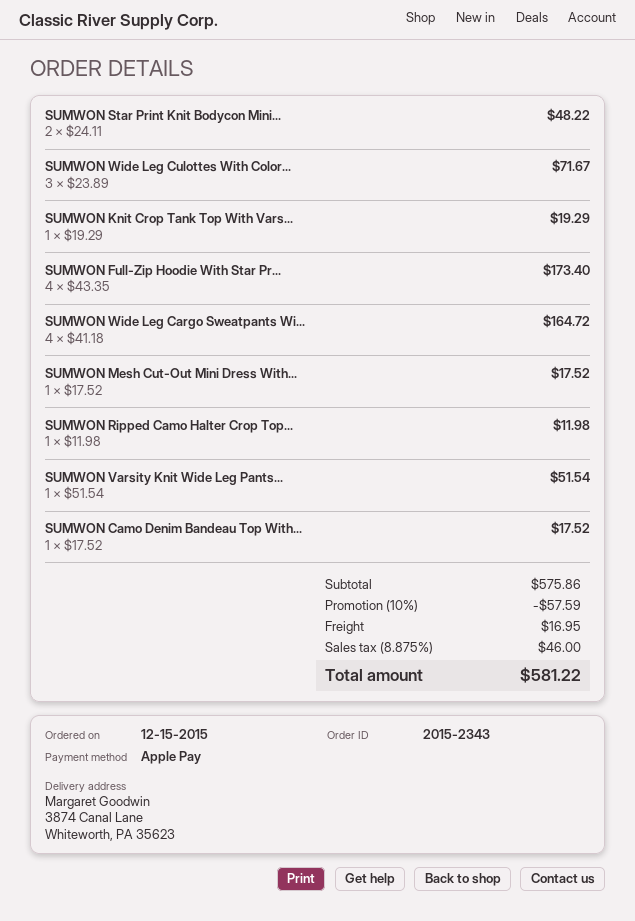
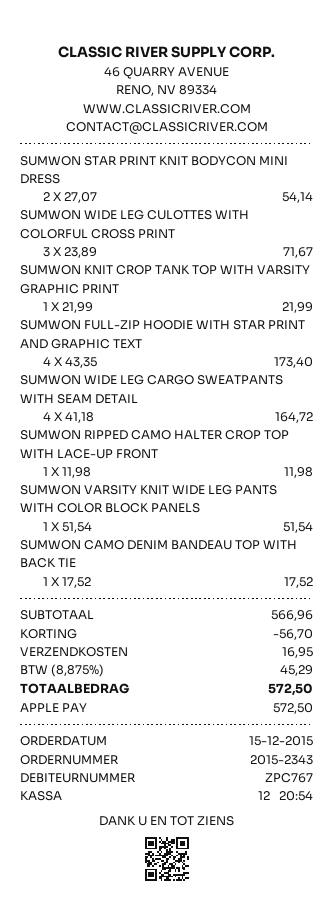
SUMWON Star Print Knit Bodycon Mini...: 2 x 24.11 = 48.22 -> 2 x 27.07 = 54.14
SUMWON Knit Crop Tank Top With Vars...: 1 x 19.29 = 19.29 -> 1 x 21.99 = 21.99
SUMWON Mesh Cut-Out Mini Dress With...: 1 x 17.52 = 17.52 -> none
subtotal: 575.86 -> 566.96
discount: 57.59 -> 56.70
tax: 8.875% = 46.00 -> 8.875% = 45.29
total: 581.22 -> 572.50

